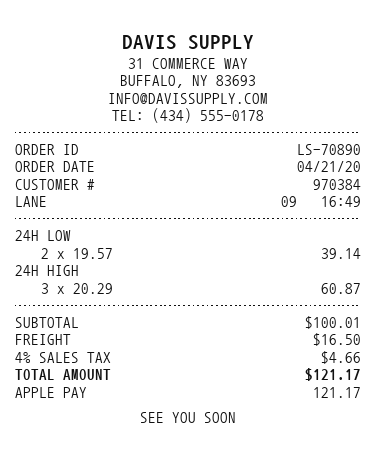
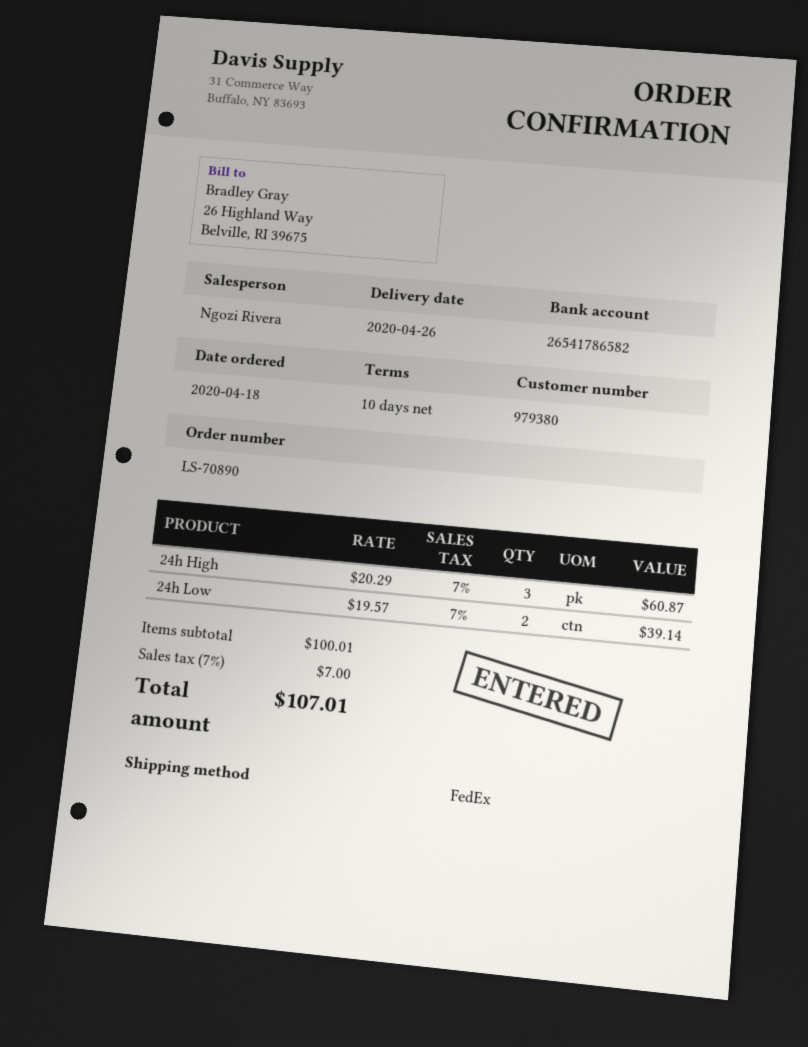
order date: 2020-04-21 -> 2020-04-18
customer number: 970384 -> 979380
shipping: 16.50 -> none
tax: 4% = 4.66 -> 7% = 7.00
total: 121.17 -> 107.01

